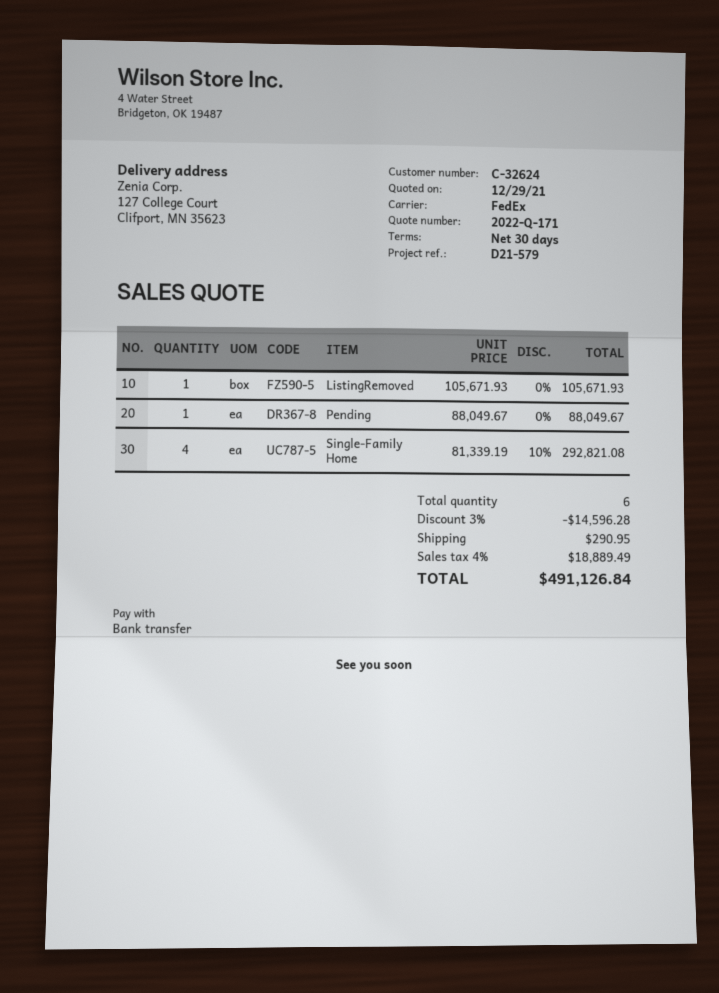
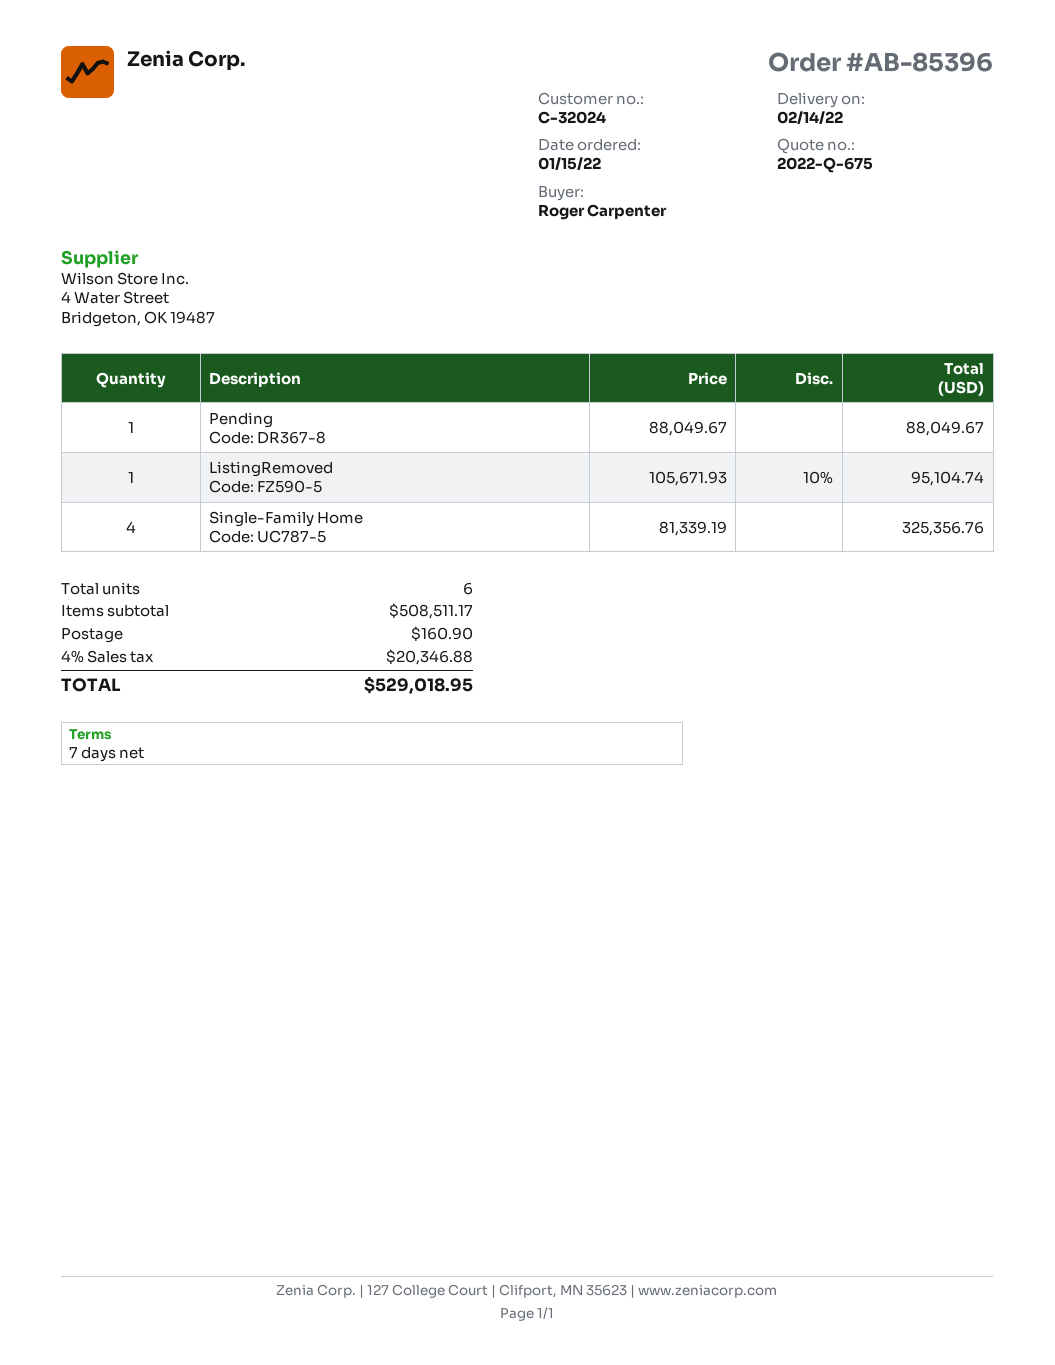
quote number: 2022-Q-171 -> 2022-Q-675
payment terms: 30 days -> 7 days
customer number: C-32624 -> C-32024
ListingRemoved: 1 x 105671.93 = 105671.93 -> 1 x 105671.93 - 10% = 95104.74
Single-Family Home: 4 x 81339.19 - 10% = 292821.08 -> 4 x 81339.19 = 325356.76
discount: 3% = 14596.28 -> none
shipping: 290.95 -> 160.90
tax: 4% = 18889.49 -> 4% = 20346.88
total: 491126.84 -> 529018.95

